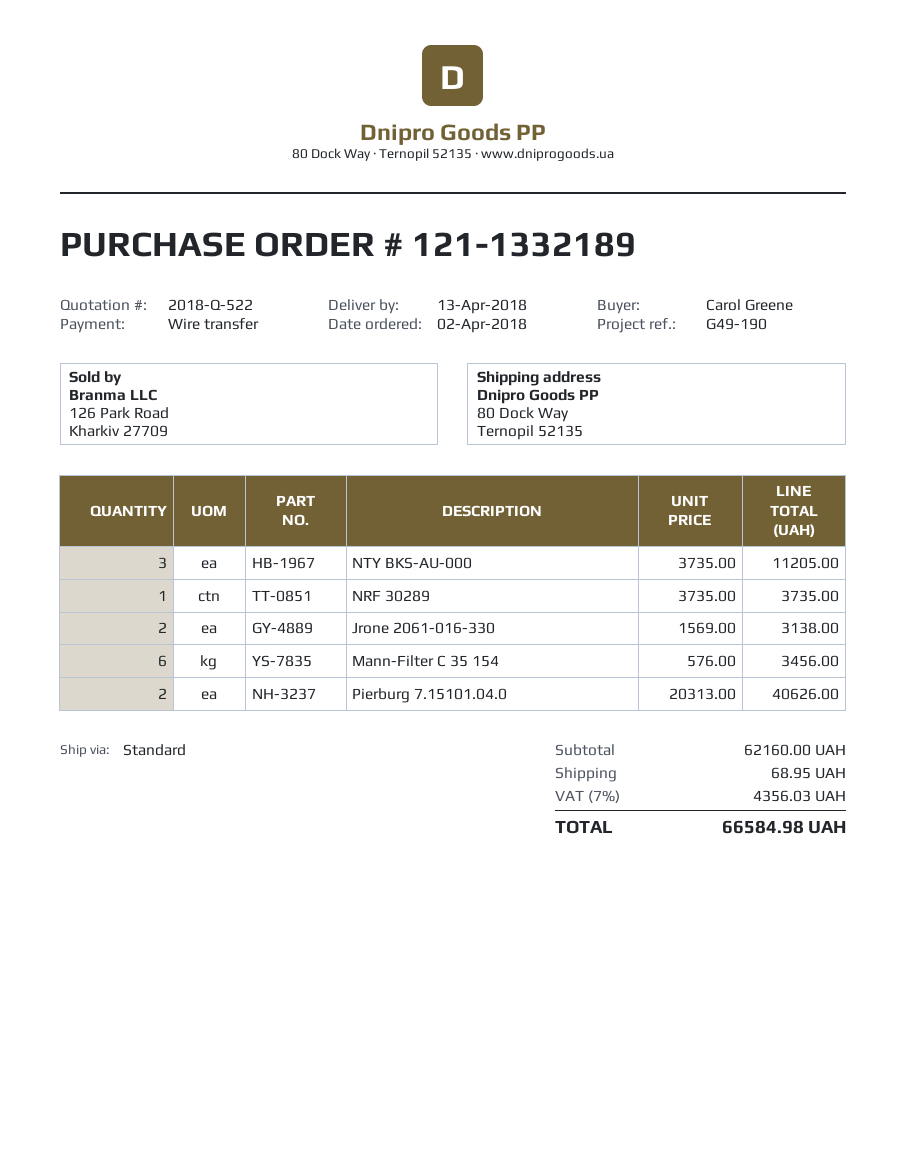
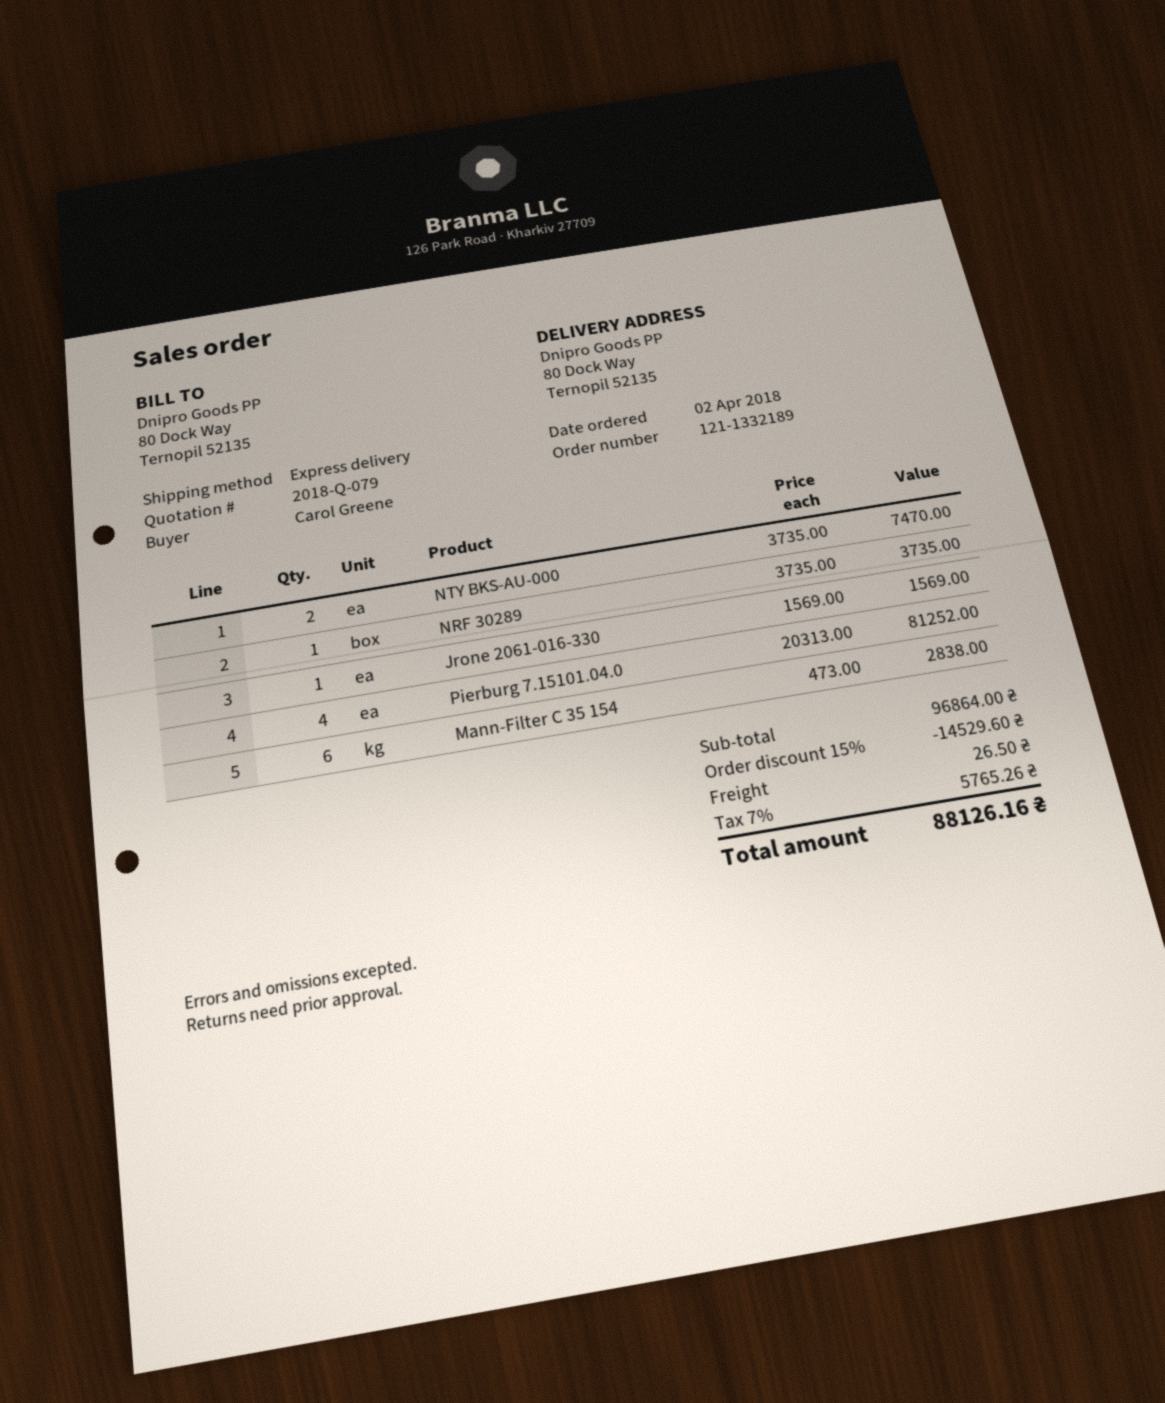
quote number: 2018-Q-522 -> 2018-Q-079
shipping method: standard -> express
NTY BKS-AU-000: 3 x 3735.00 = 11205.00 -> 2 x 3735.00 = 7470.00
Jrone 2061-016-330: 2 x 1569.00 = 3138.00 -> 1 x 1569.00 = 1569.00
Mann-Filter C 35 154: 6 x 576.00 = 3456.00 -> 6 x 473.00 = 2838.00
Pierburg 7.15101.04.0: 2 x 20313.00 = 40626.00 -> 4 x 20313.00 = 81252.00
subtotal: 62160.00 -> 96864.00
discount: none -> 15% = 14529.60
shipping: 68.95 -> 26.50
tax: 7% = 4356.03 -> 7% = 5765.26
total: 66584.98 -> 88126.16

